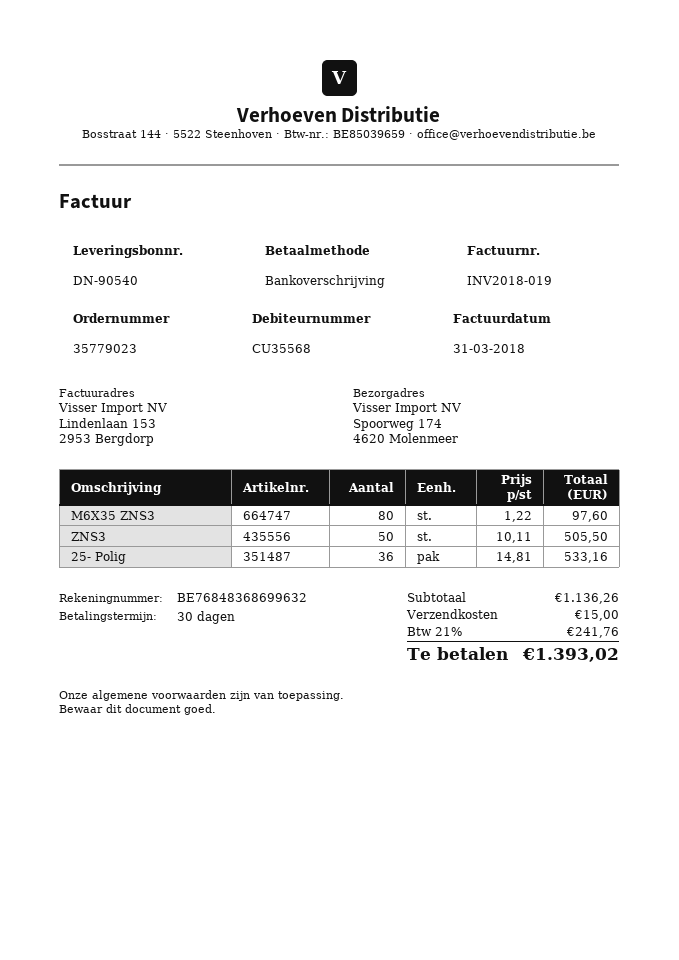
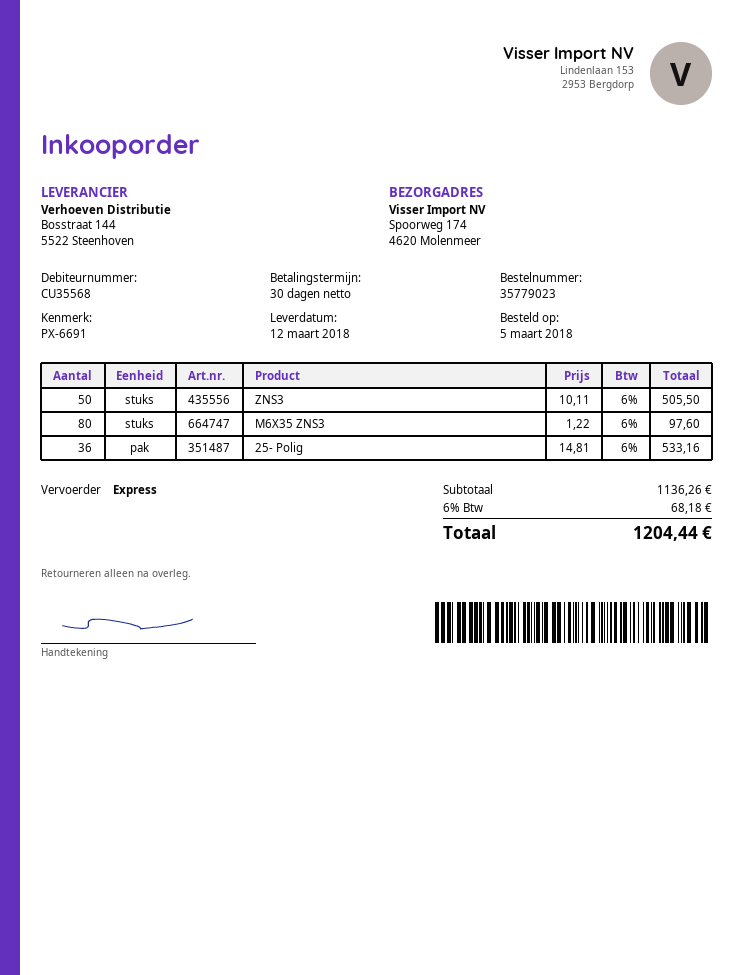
shipping: 15.00 -> none
tax: 21% = 241.76 -> 6% = 68.18
total: 1393.02 -> 1204.44

